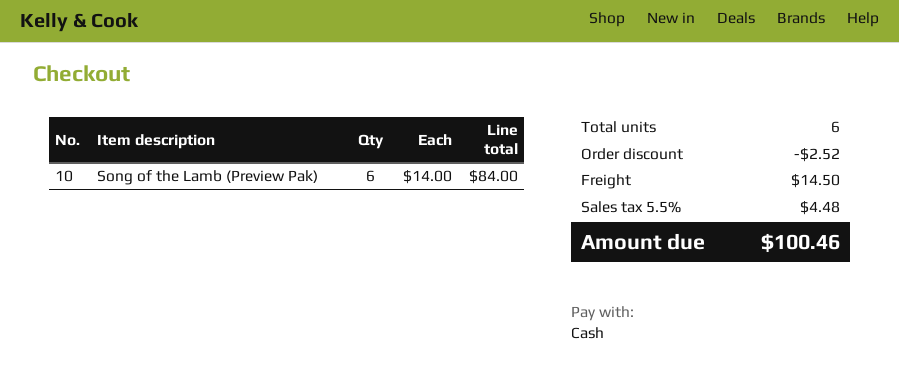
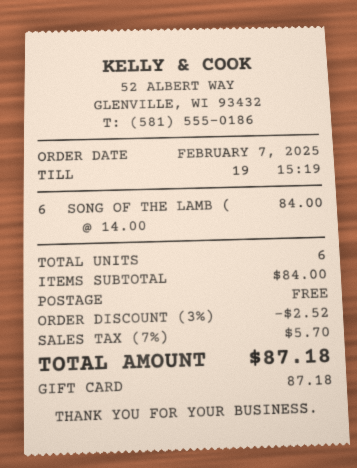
payment method: cash -> gift card
shipping: 14.50 -> 0.00
tax: 5.5% = 4.48 -> 7% = 5.70
total: 100.46 -> 87.18

